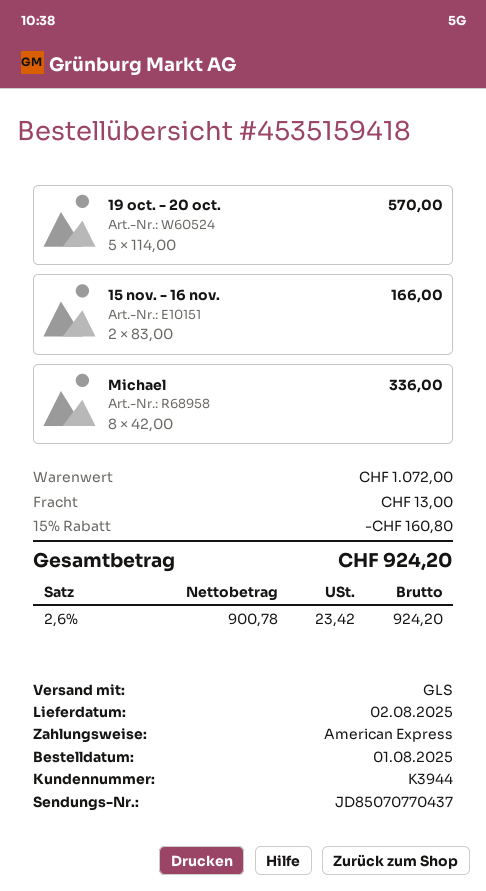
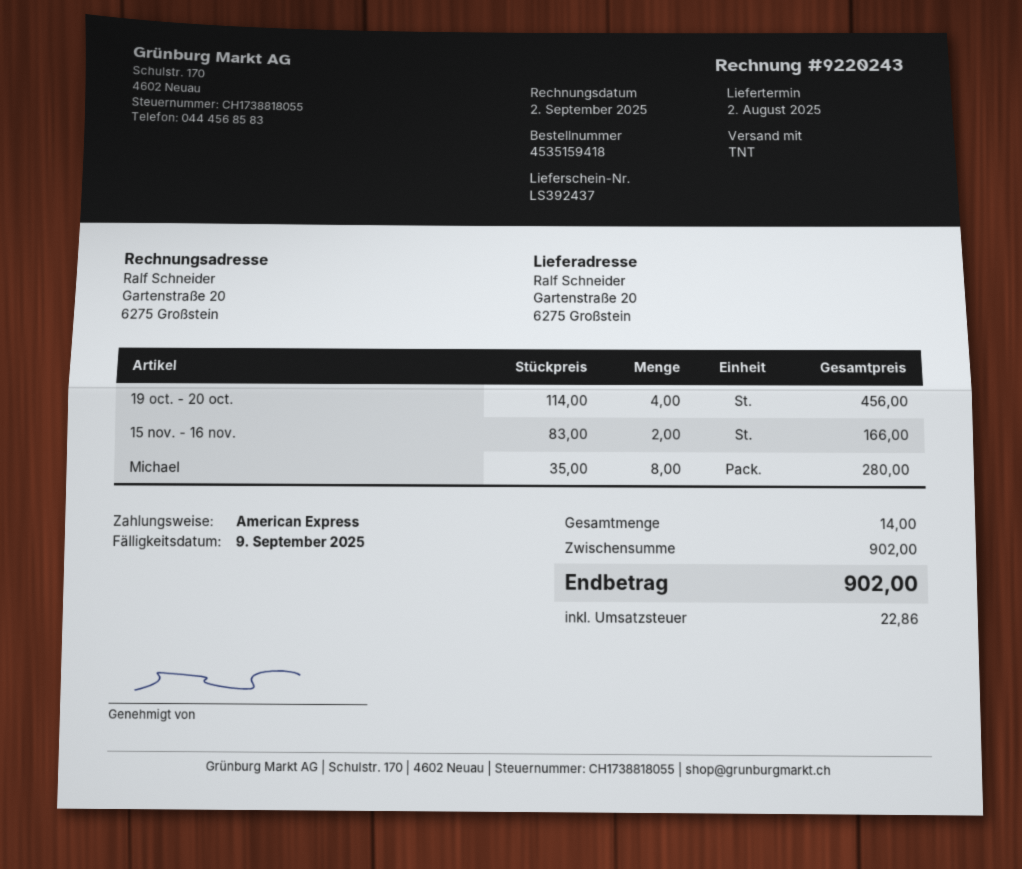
shipping method: GLS -> TNT
19 oct. - 20 oct.: 5 x 114.00 = 570.00 -> 4 x 114.00 = 456.00
Michael: 8 x 42.00 = 336.00 -> 8 x 35.00 = 280.00
subtotal: 1072.00 -> 902.00
discount: 15% = 160.80 -> none
shipping: 13.00 -> none
tax: 23.42 -> 22.86
total: 924.20 -> 902.00

